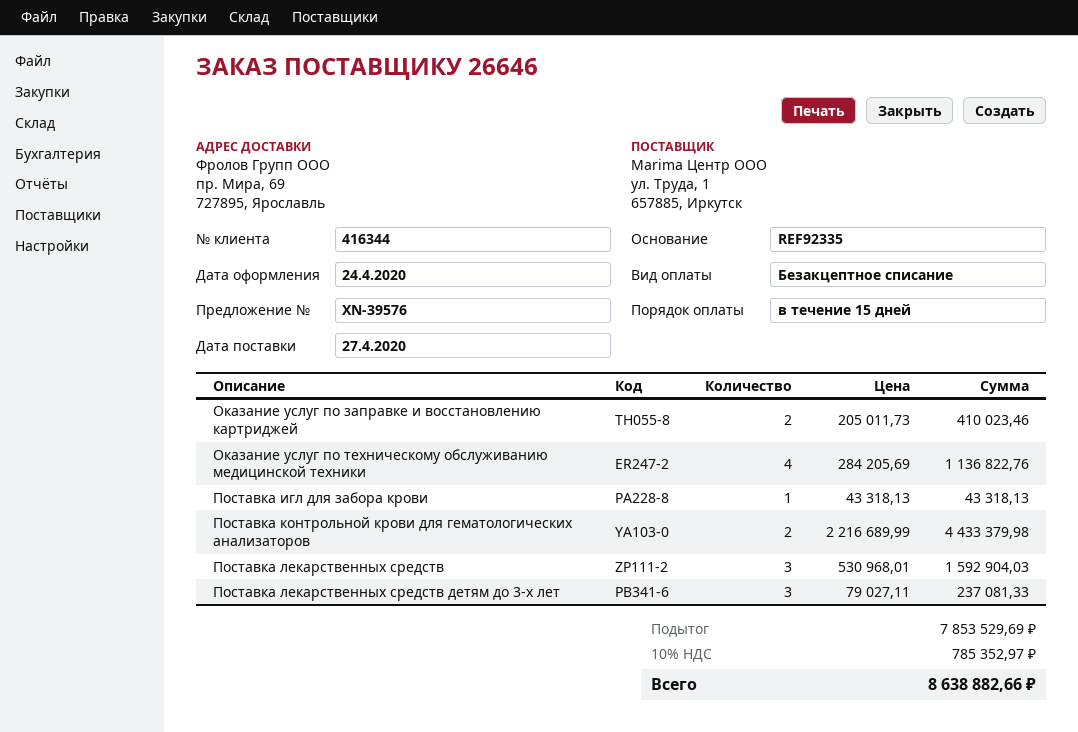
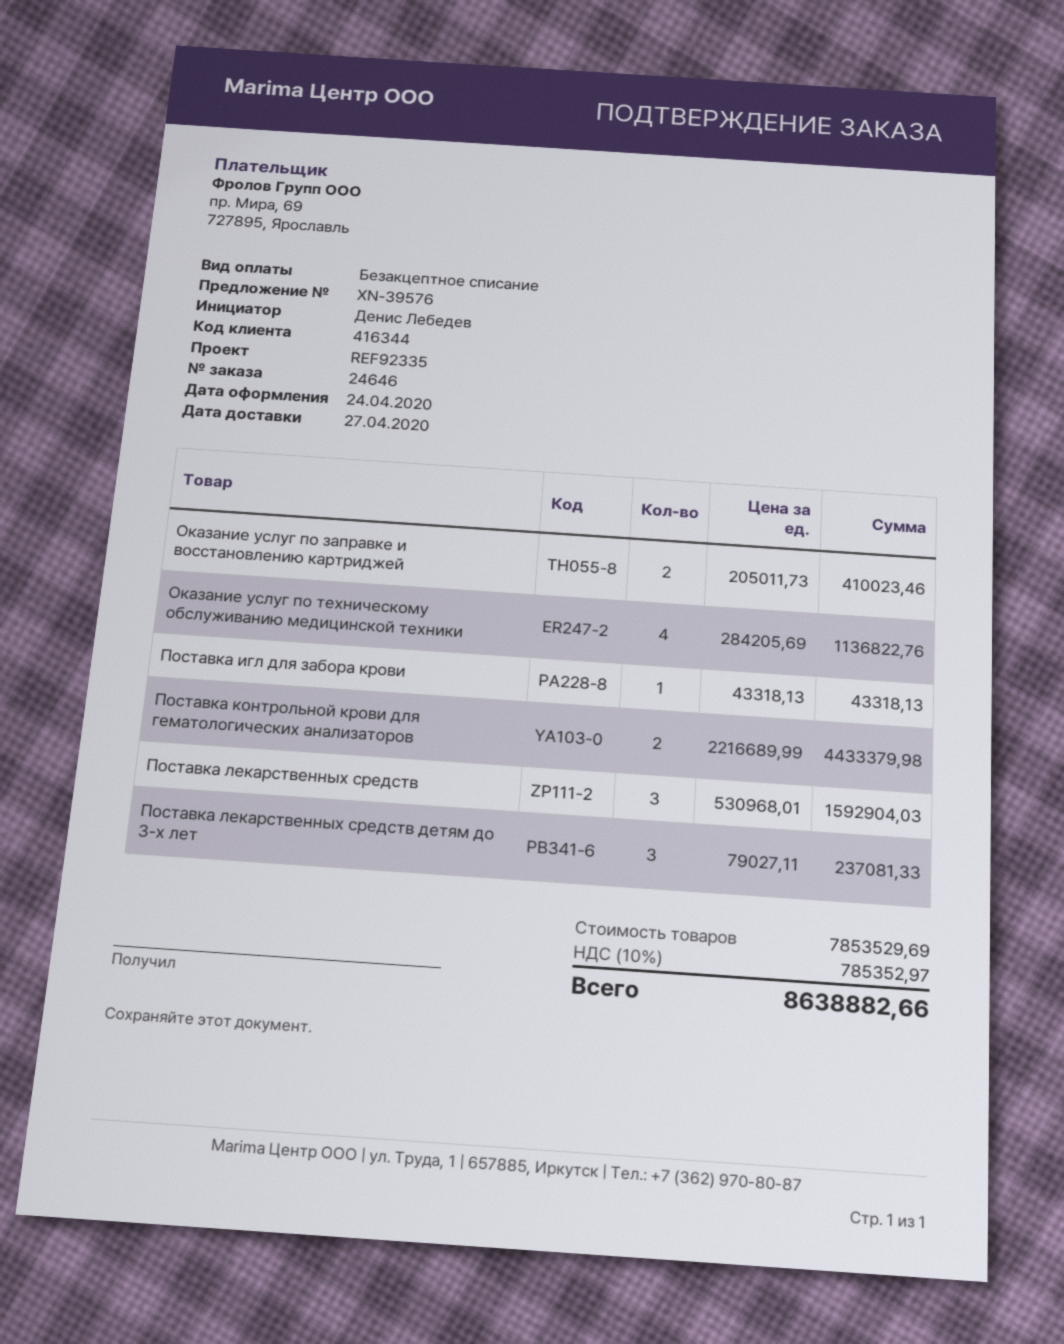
order number: 26646 -> 24646

